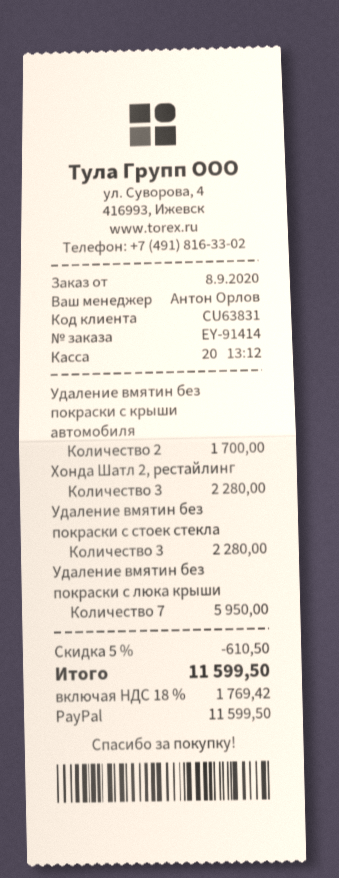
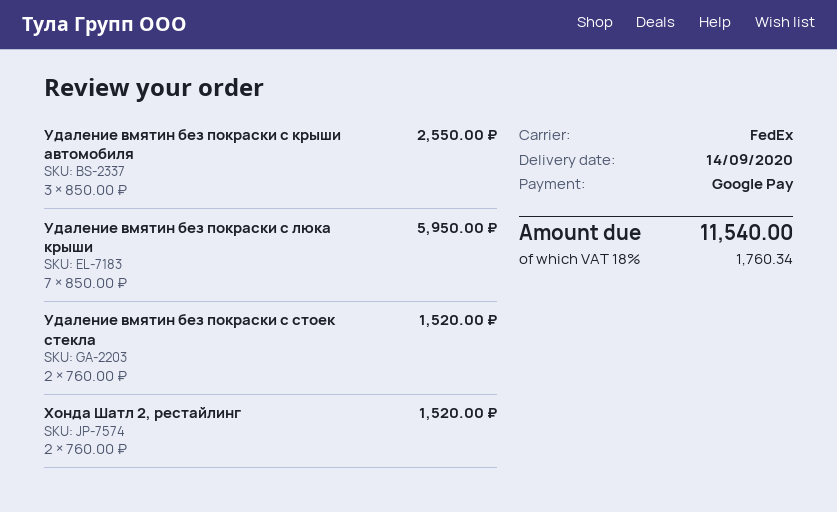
payment method: PayPal -> Google Pay
Удаление вмятин без покраски с крыши автомобиля: 2 for 1700.00 -> 3 for 2550.00
Хонда Шатл 2, рестайлинг: 3 for 2280.00 -> 2 for 1520.00
Удаление вмятин без покраски с стоек стекла: 3 for 2280.00 -> 2 for 1520.00
discount: 5% = 610.50 -> none
tax: 18% = 1769.42 -> 18% = 1760.34
total: 11599.50 -> 11540.00

